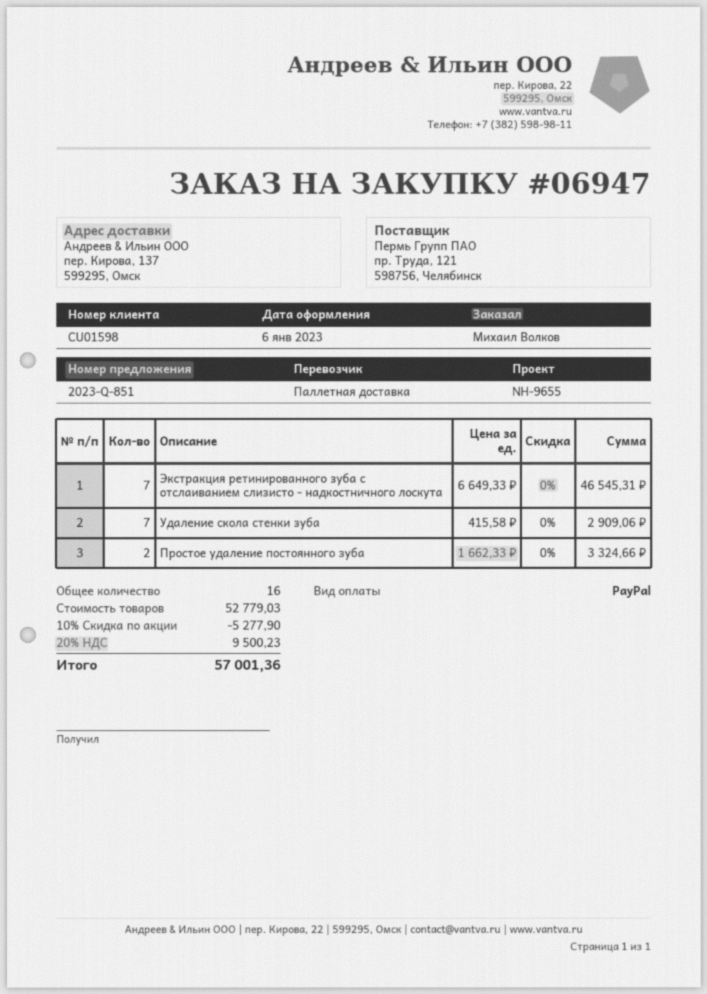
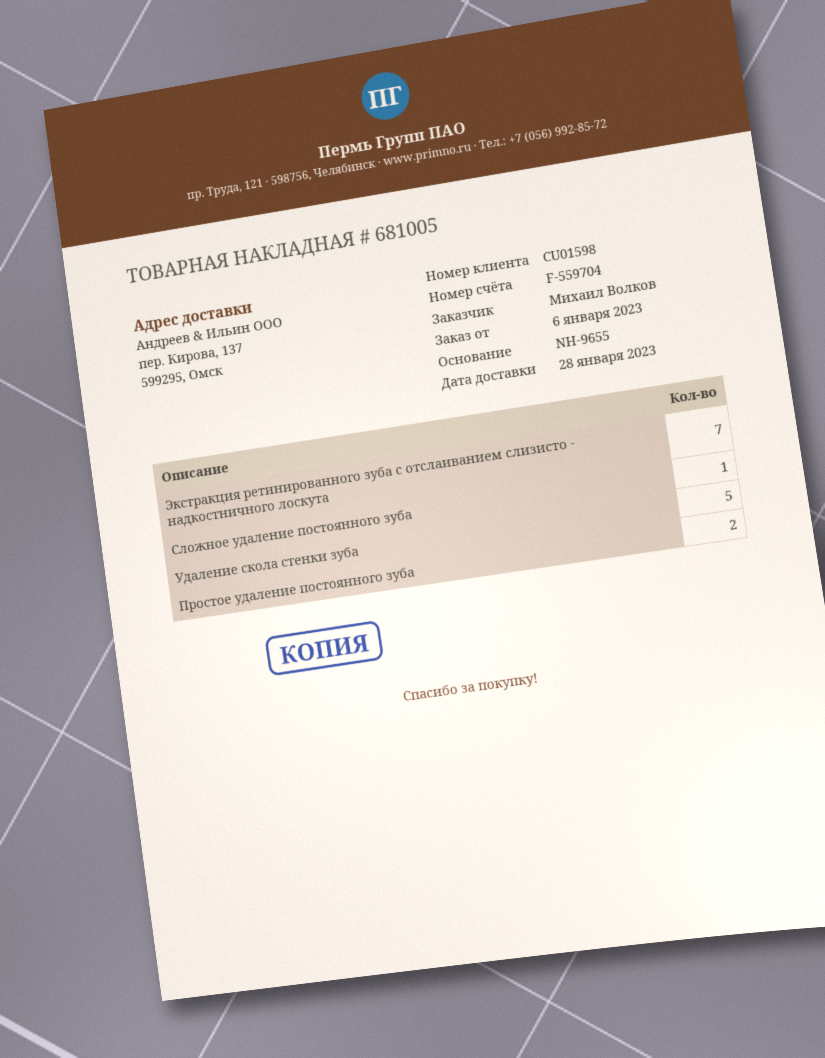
Удаление скола стенки зуба: 7 -> 5
Сложное удаление постоянного зуба: none -> 1

